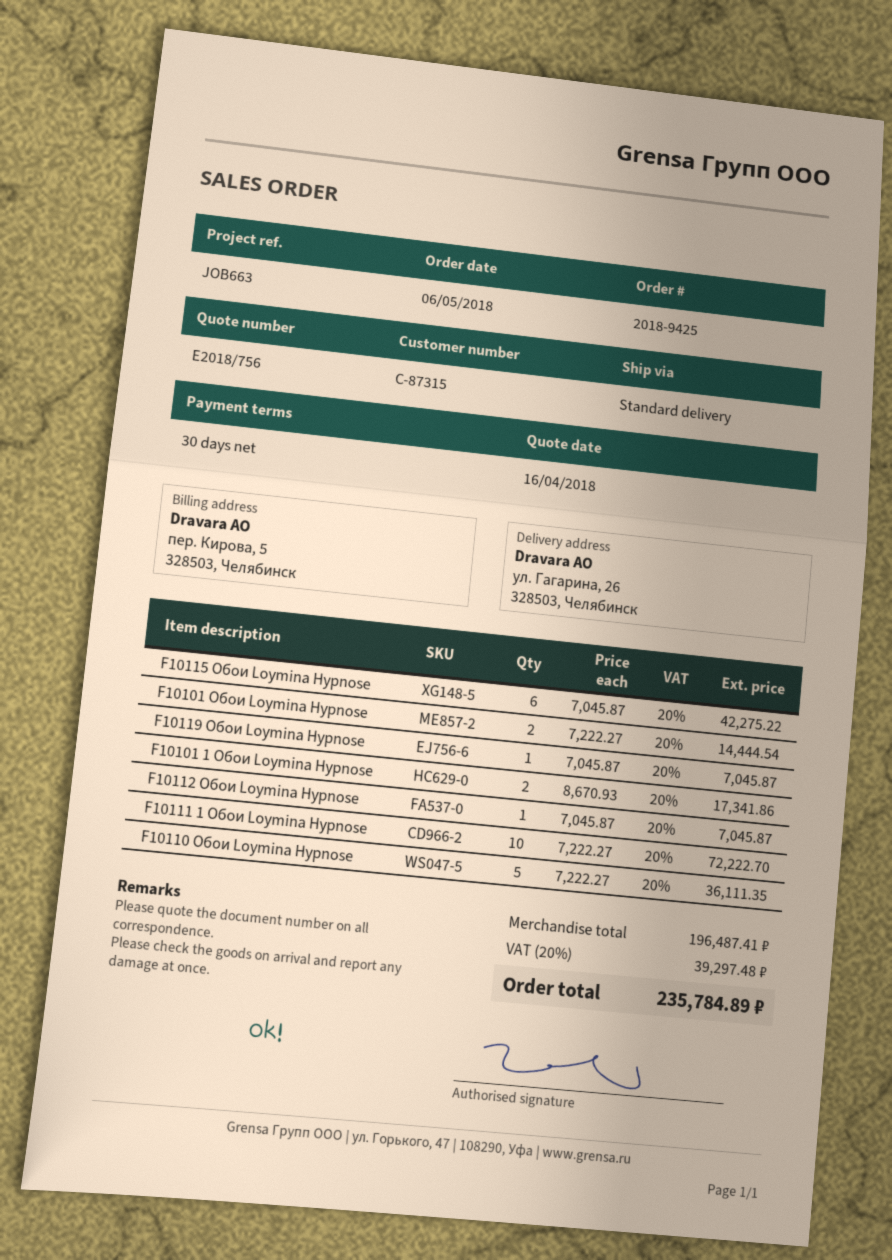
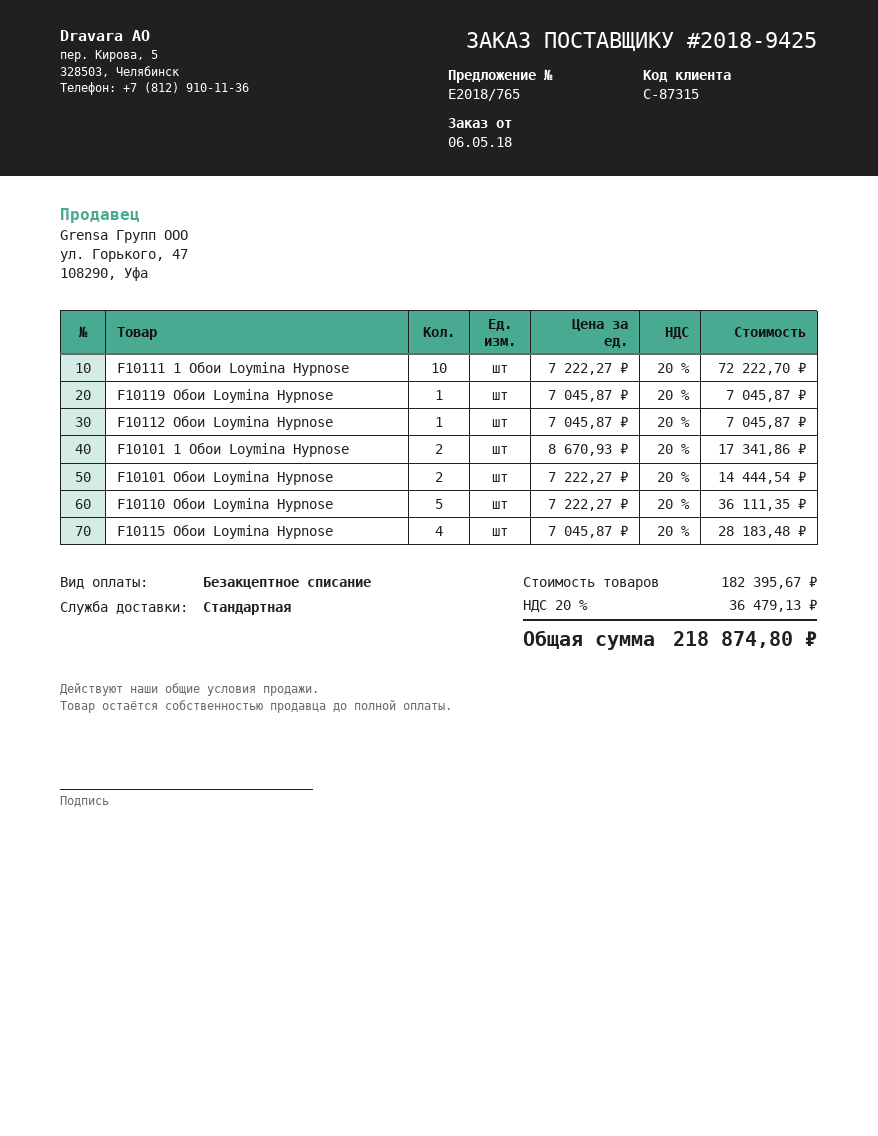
quote number: E2018/756 -> E2018/765
F10115 Обои Loymina Hypnose: 6 x 7045.87 = 42275.22 -> 4 x 7045.87 = 28183.48
subtotal: 196487.41 -> 182395.67
tax: 20% = 39297.48 -> 20% = 36479.13
total: 235784.89 -> 218874.80

